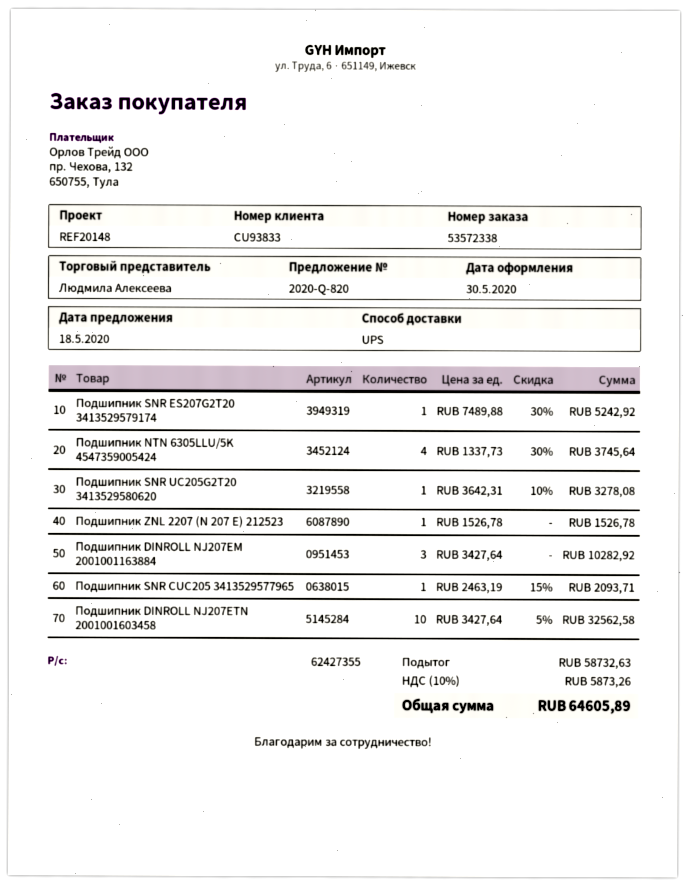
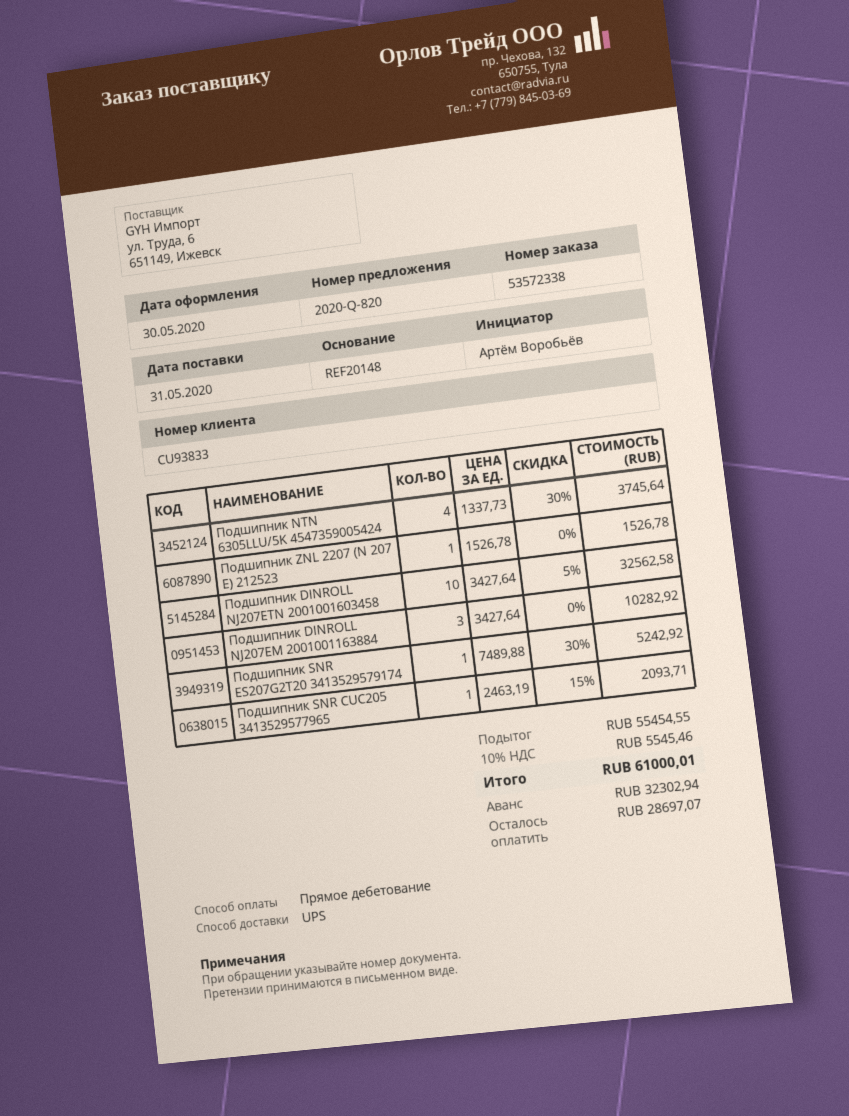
Подшипник SNR UC205G2T20 3413529580620: 1 x 3642.31 - 10% = 3278.08 -> none
subtotal: 58732.63 -> 55454.55
tax: 10% = 5873.26 -> 10% = 5545.46
total: 64605.89 -> 61000.01

